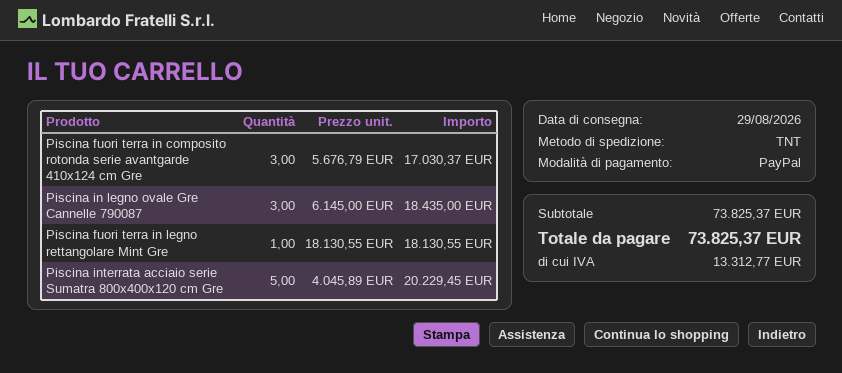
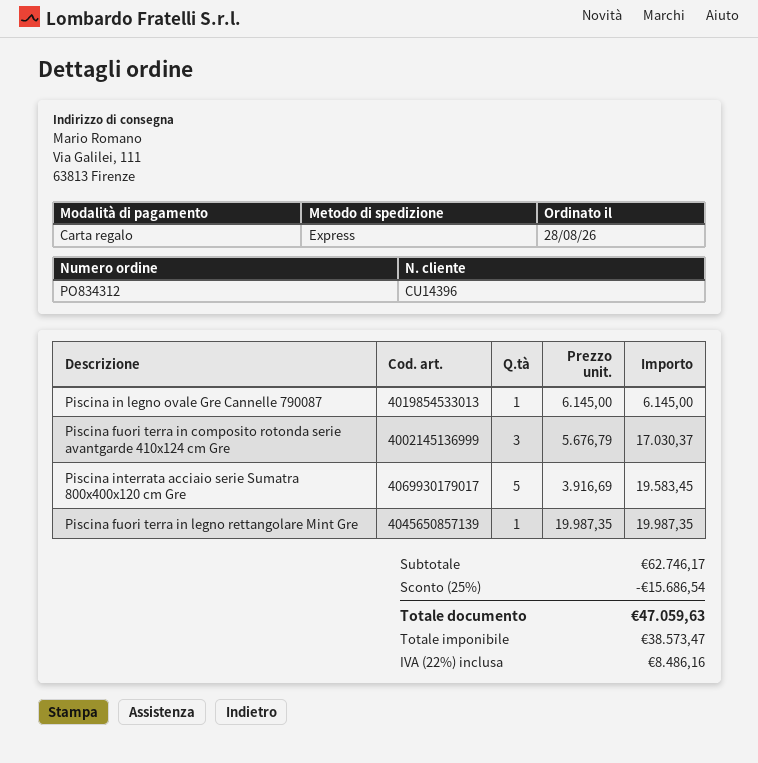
payment method: PayPal -> gift card
shipping method: TNT -> express
Piscina in legno ovale Gre Cannelle 790087: 3 x 6145.00 = 18435.00 -> 1 x 6145.00 = 6145.00
Piscina fuori terra in legno rettangolare Mint Gre: 1 x 18130.55 = 18130.55 -> 1 x 19987.35 = 19987.35
Piscina interrata acciaio serie Sumatra 800x400x120 cm Gre: 5 x 4045.89 = 20229.45 -> 5 x 3916.69 = 19583.45
subtotal: 73825.37 -> 62746.17
discount: none -> 25% = 15686.54
tax: 13312.77 -> 8486.16
total: 73825.37 -> 47059.63

